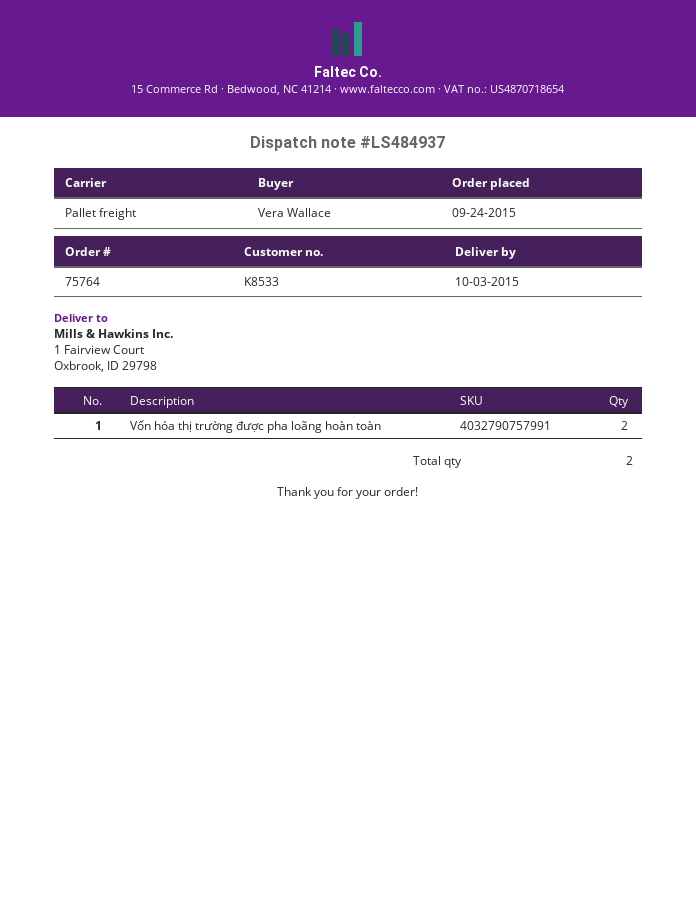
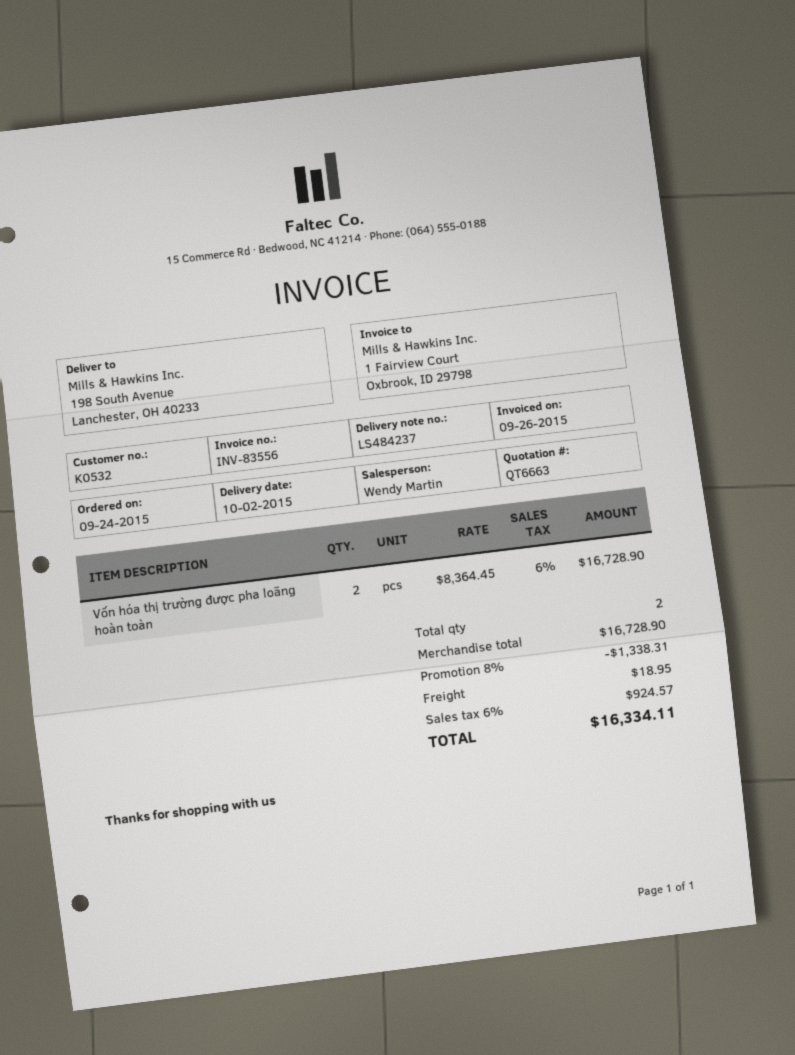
delivery note number: LS484937 -> LS484237
delivery date: 2015-10-03 -> 2015-10-02
customer number: K8533 -> K0532
ship to: 1 Fairview Court, Oxbrook, ID 29798 -> 198 South Avenue, Lanchester, OH 40233

